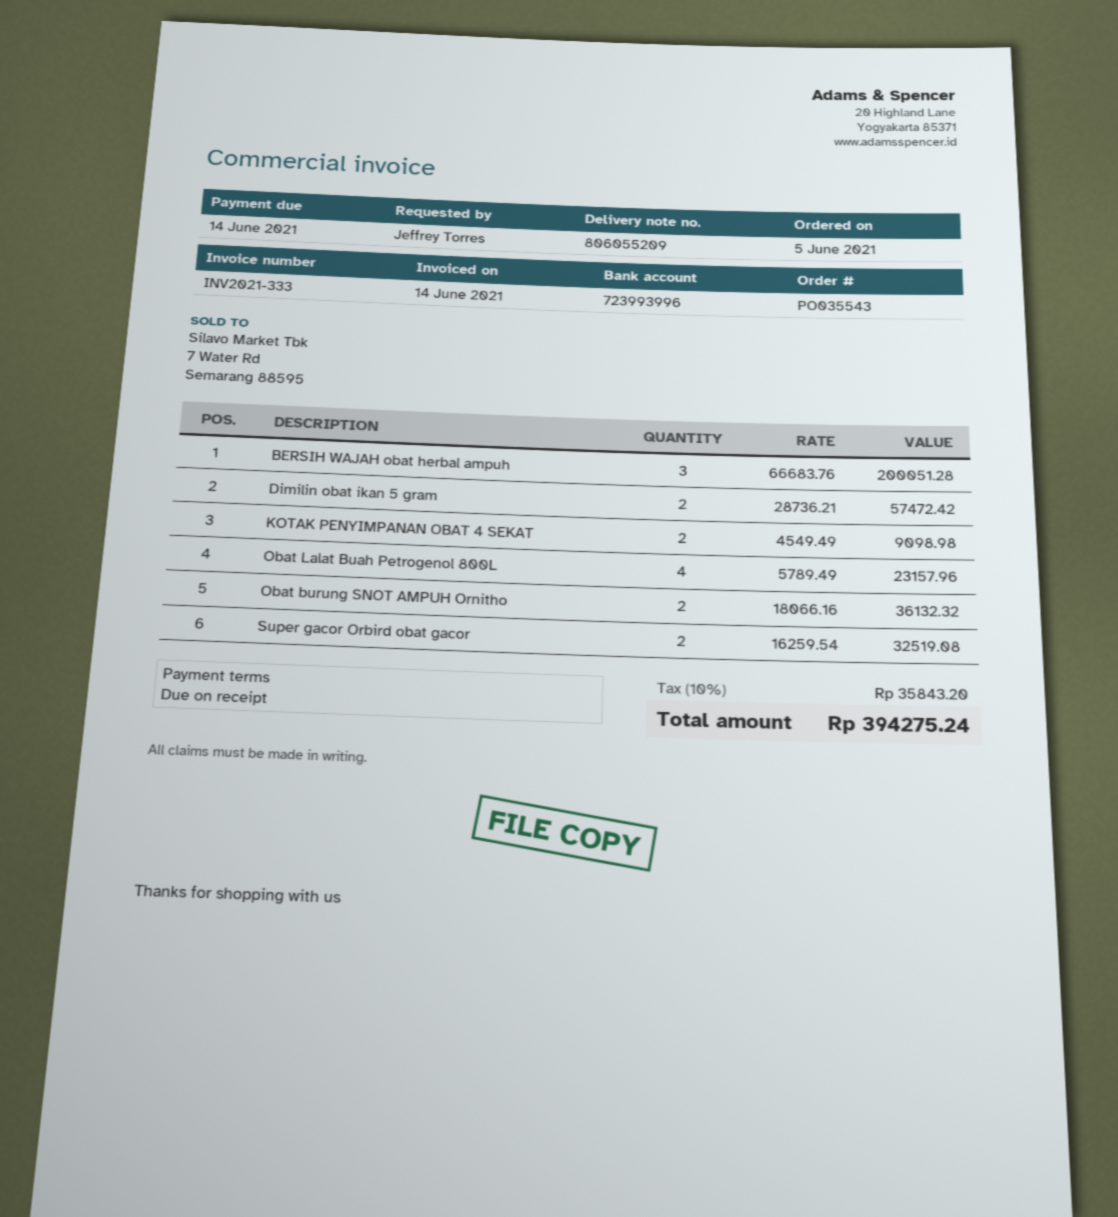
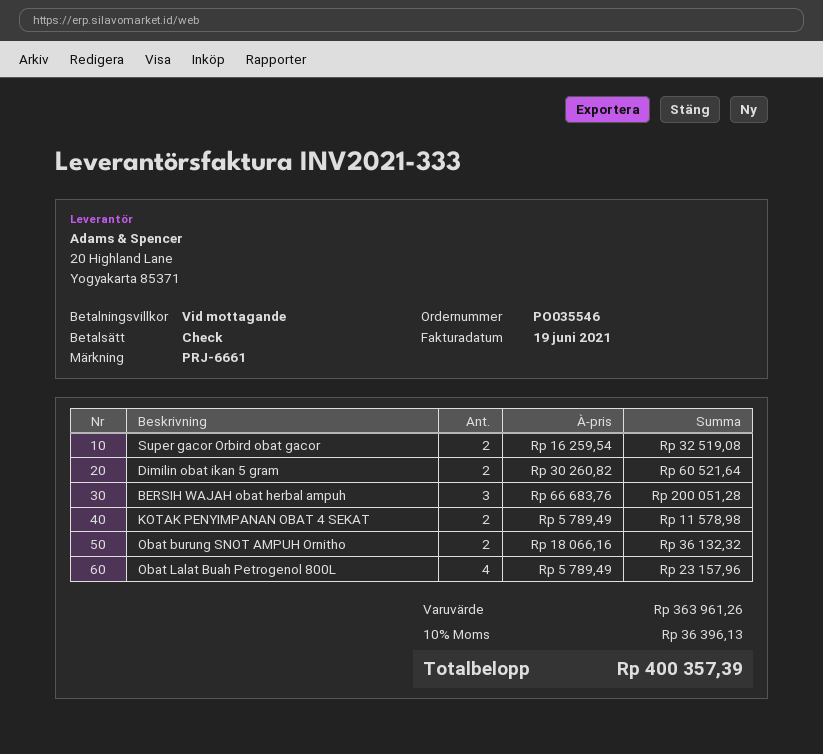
order number: PO035543 -> PO035546
invoice date: 2021-06-14 -> 2021-06-19
Dimilin obat ikan 5 gram: 2 x 28736.21 = 57472.42 -> 2 x 30260.82 = 60521.64
KOTAK PENYIMPANAN OBAT 4 SEKAT: 2 x 4549.49 = 9098.98 -> 2 x 5789.49 = 11578.98
tax: 10% = 35843.20 -> 10% = 36396.13
total: 394275.24 -> 400357.39

